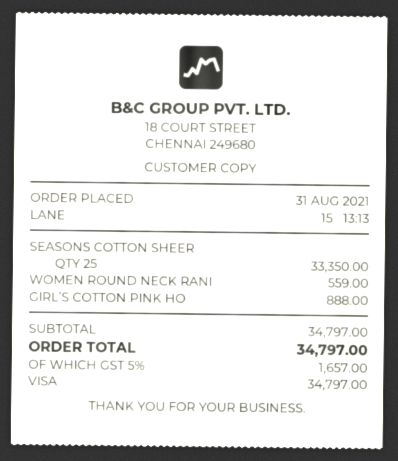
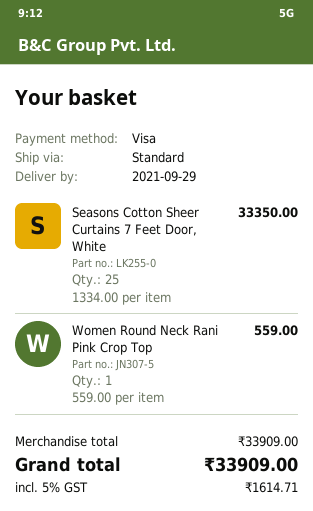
GIRL’S COTTON PINK HO: 1 for 888.00 -> none
subtotal: 34797.00 -> 33909.00
tax: 5% = 1657.00 -> 5% = 1614.71
total: 34797.00 -> 33909.00

